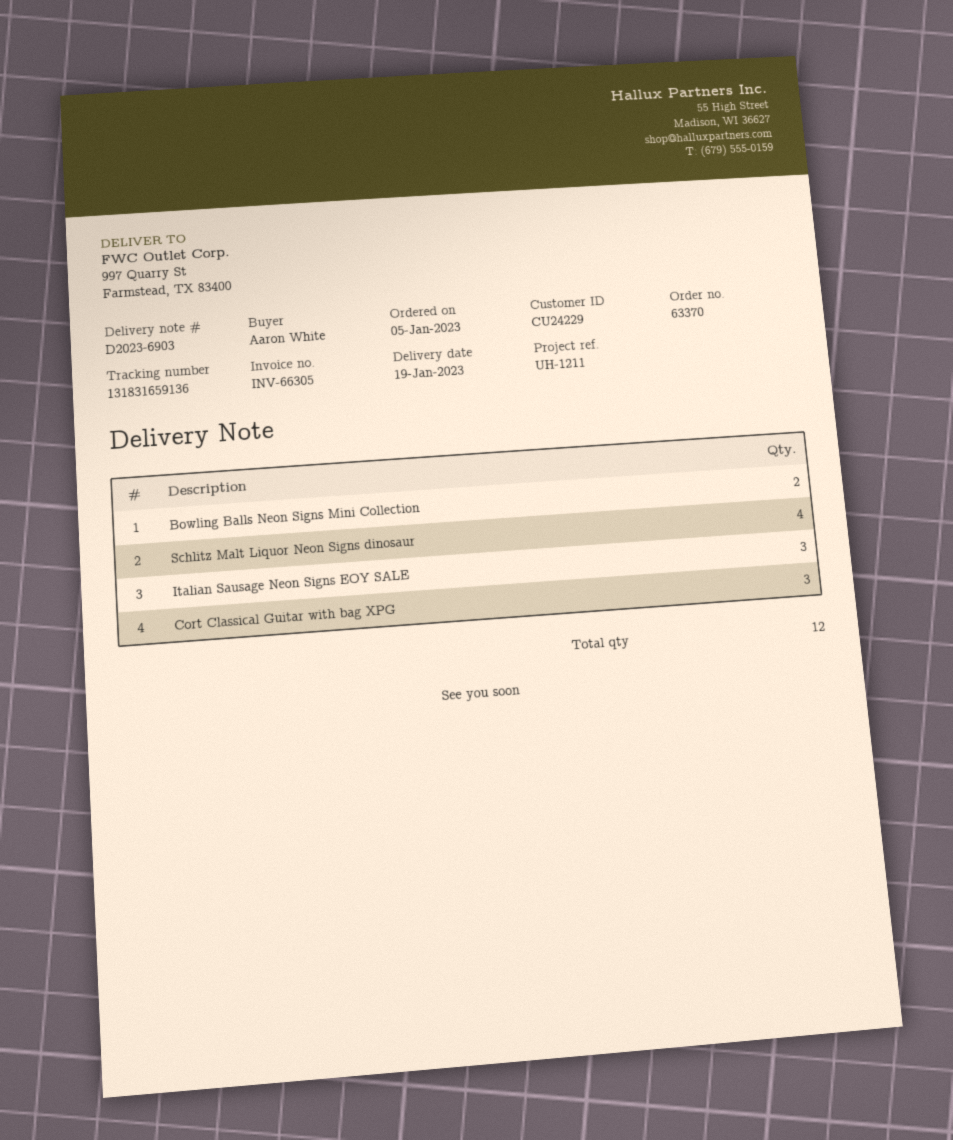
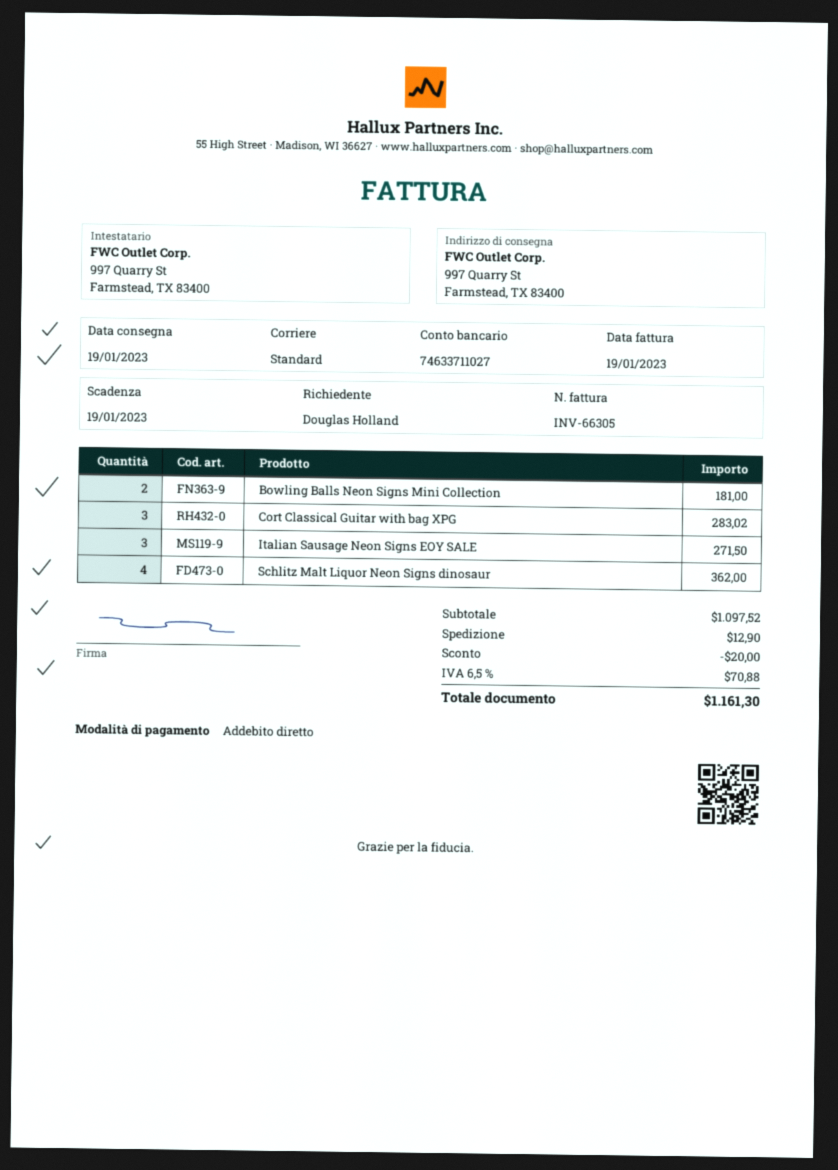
ordered by: Aaron White -> Douglas Holland

